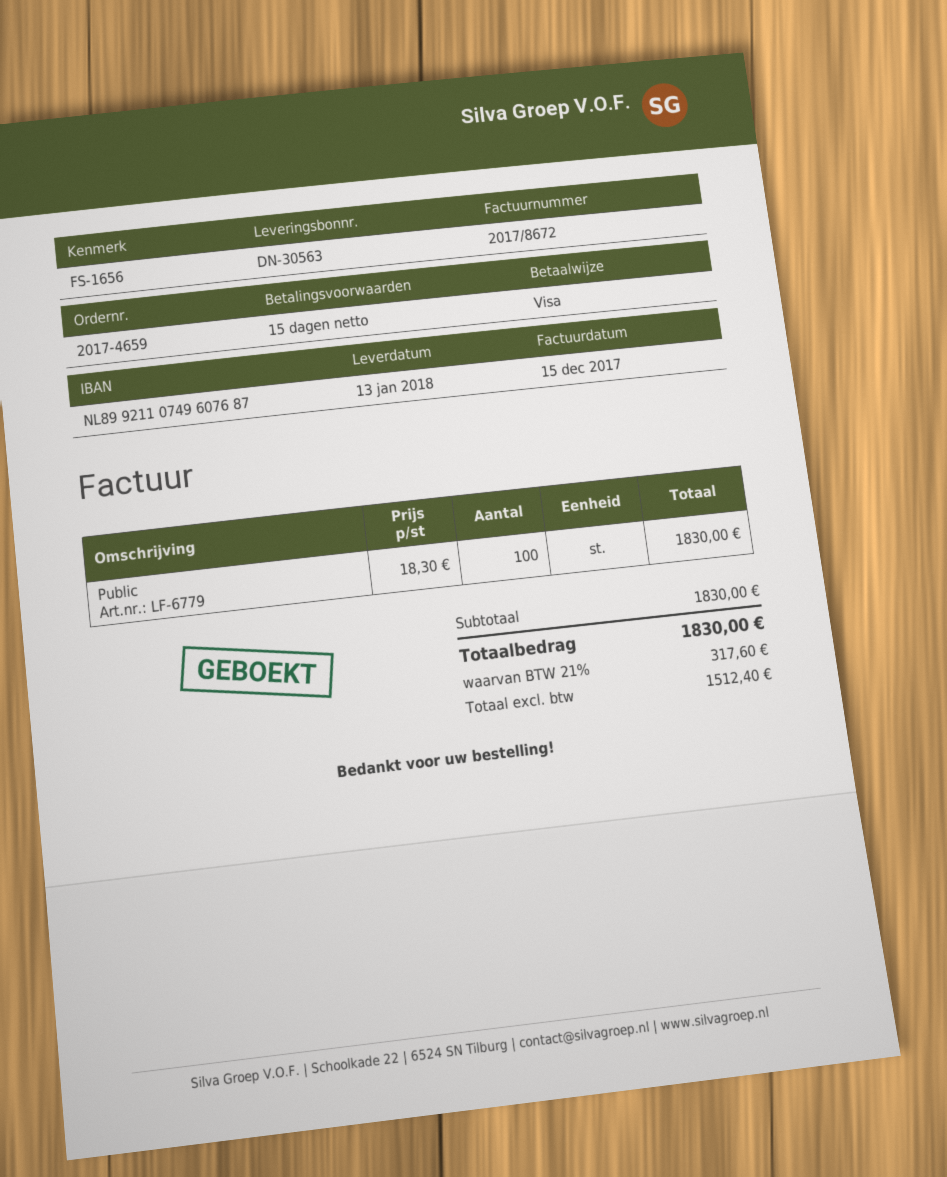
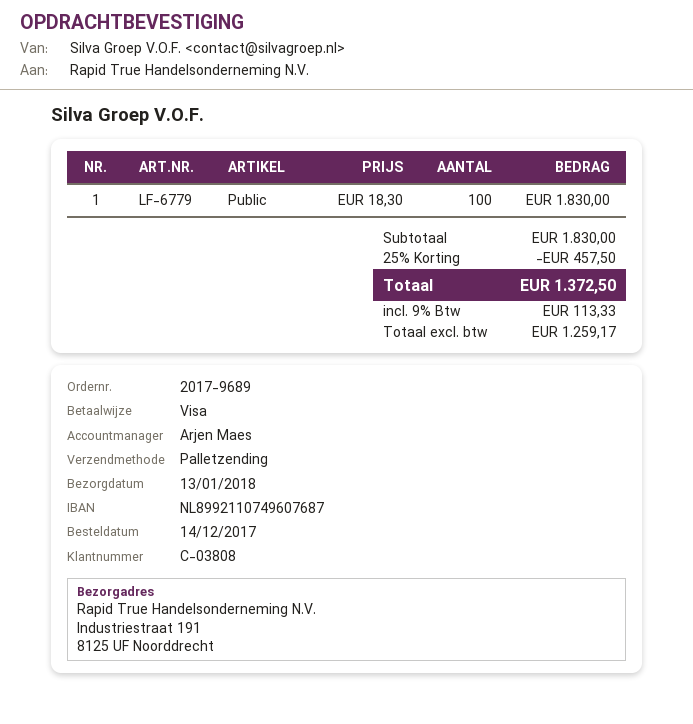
order number: 2017-4659 -> 2017-9689
discount: none -> 25% = 457.50
net: 1512.40 -> 1259.17
tax: 21% = 317.60 -> 9% = 113.33
total: 1830.00 -> 1372.50

